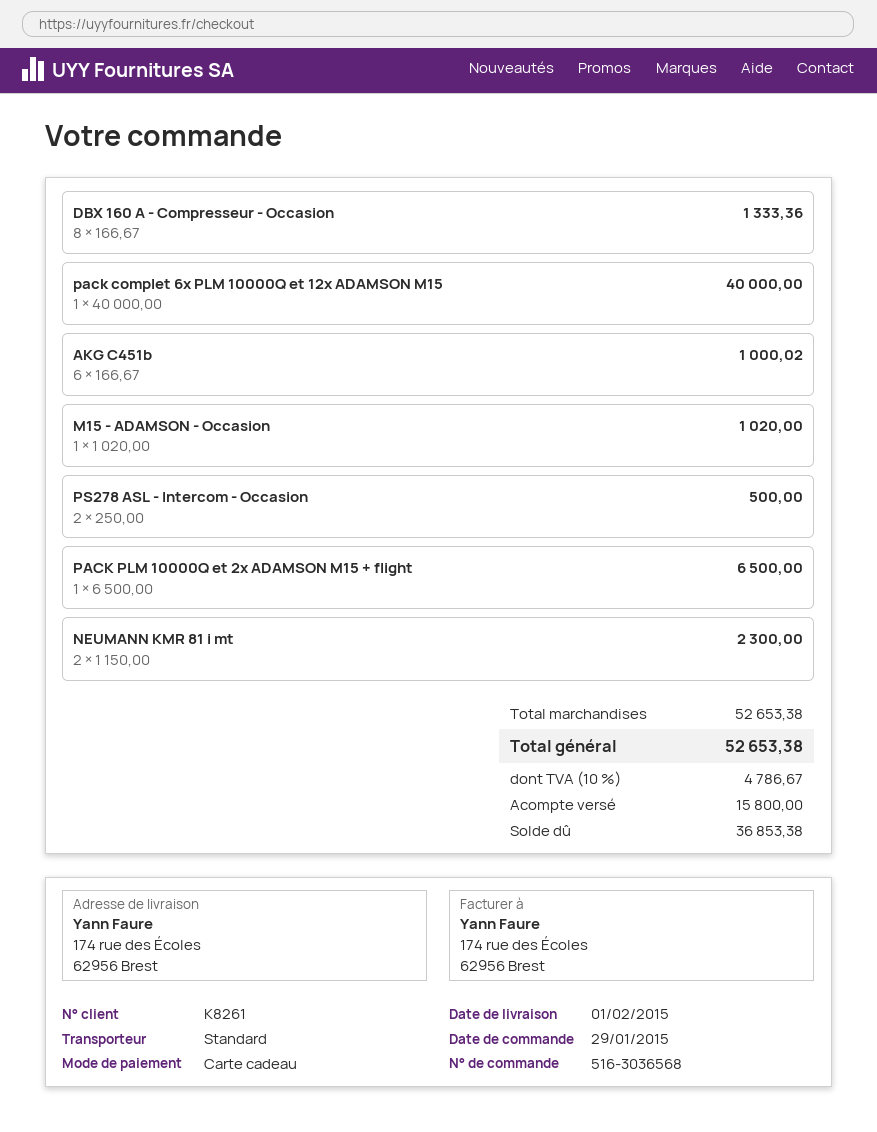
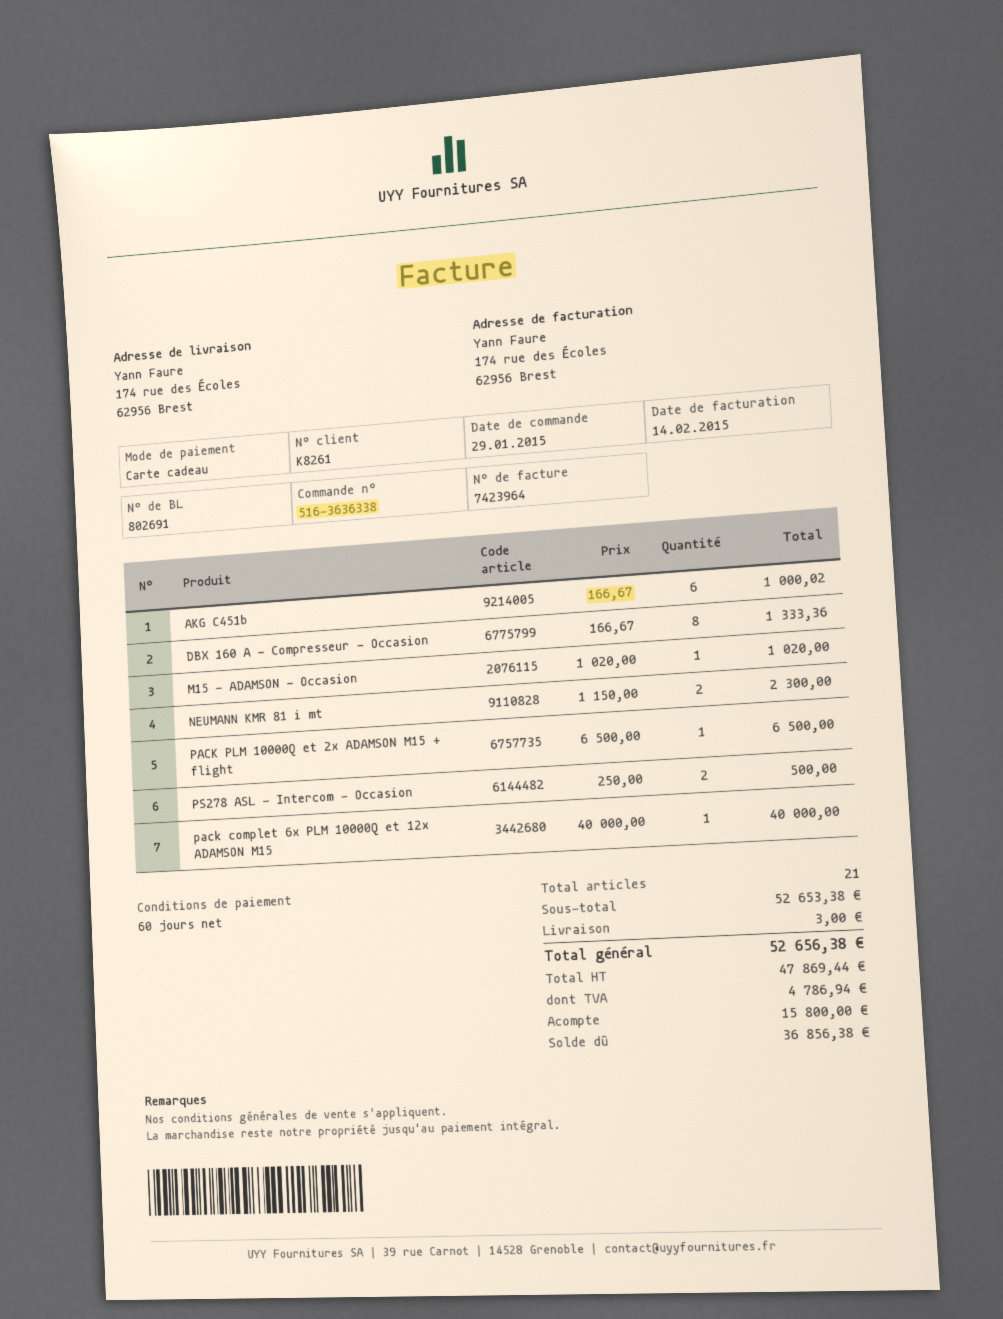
order number: 516-3036568 -> 516-3636338
shipping: none -> 3.00
tax: 4786.67 -> 4786.94
total: 52653.38 -> 52656.38
balance: 36853.38 -> 36856.38

